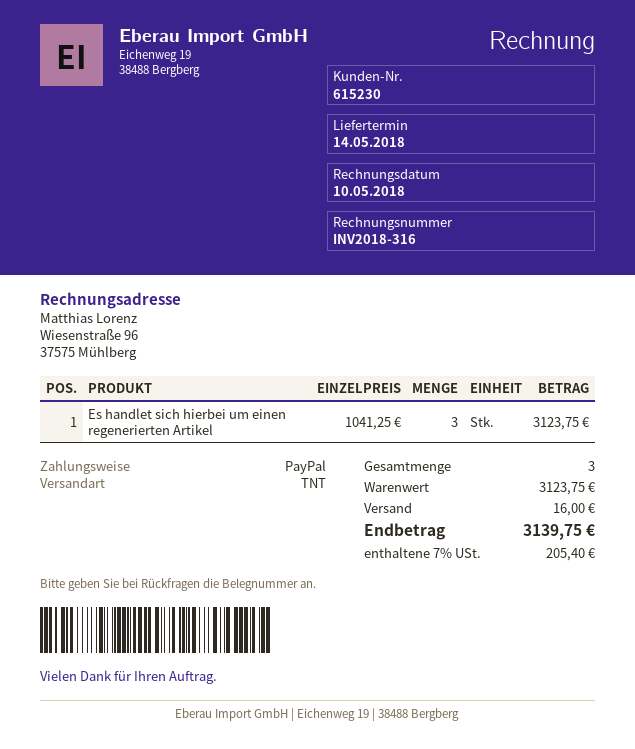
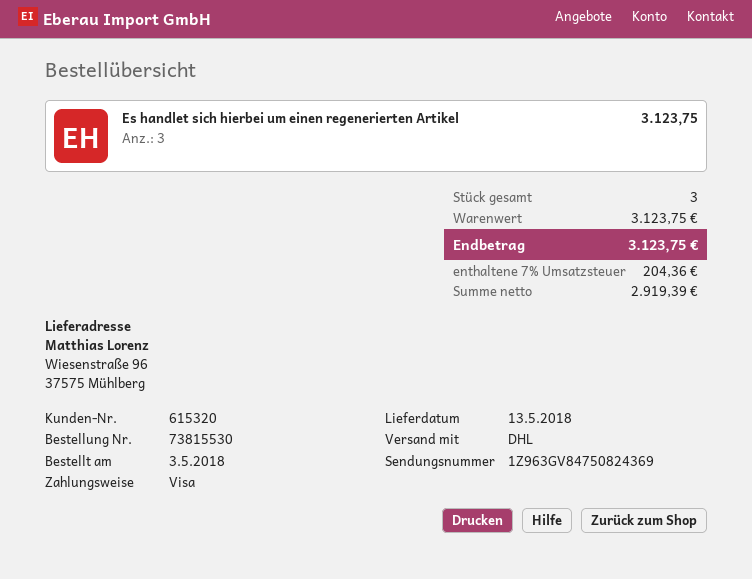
delivery date: 2018-05-14 -> 2018-05-13
customer number: 615230 -> 615320
payment method: PayPal -> Visa
shipping method: TNT -> DHL
shipping: 16.00 -> none
tax: 7% = 205.40 -> 7% = 204.36
total: 3139.75 -> 3123.75

